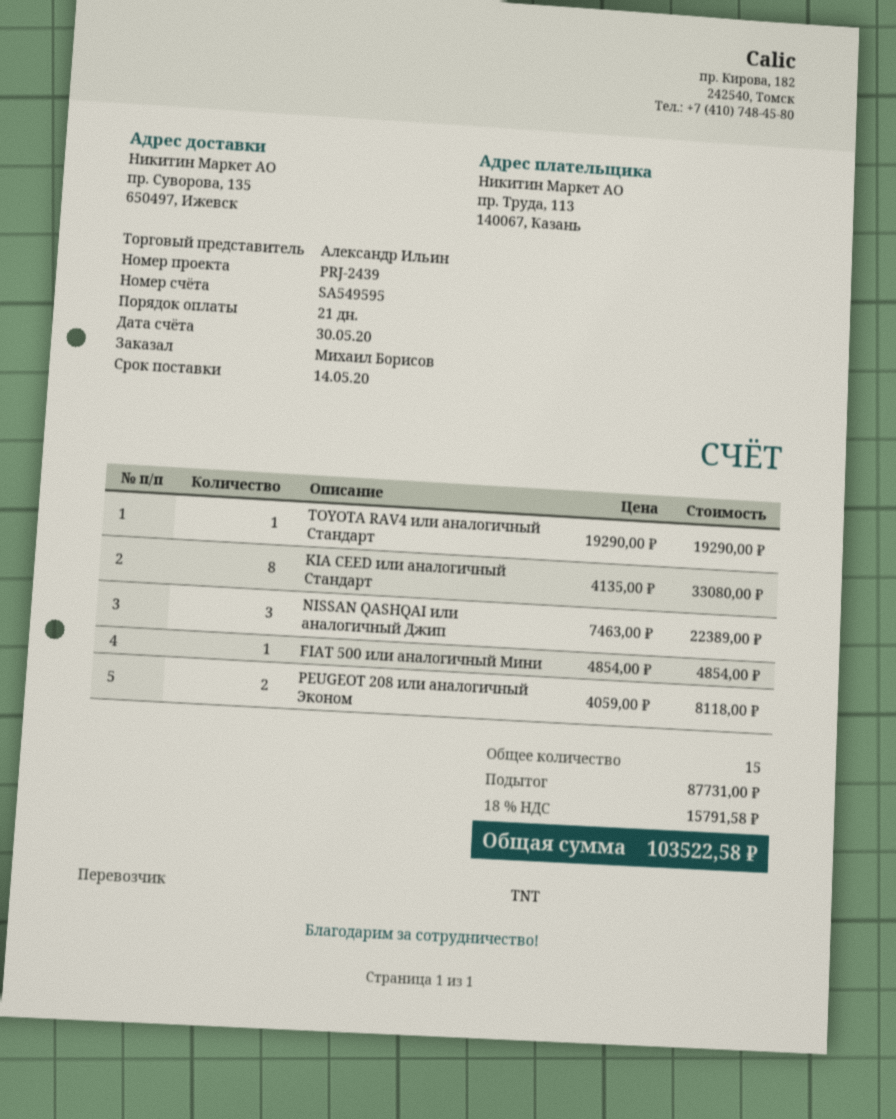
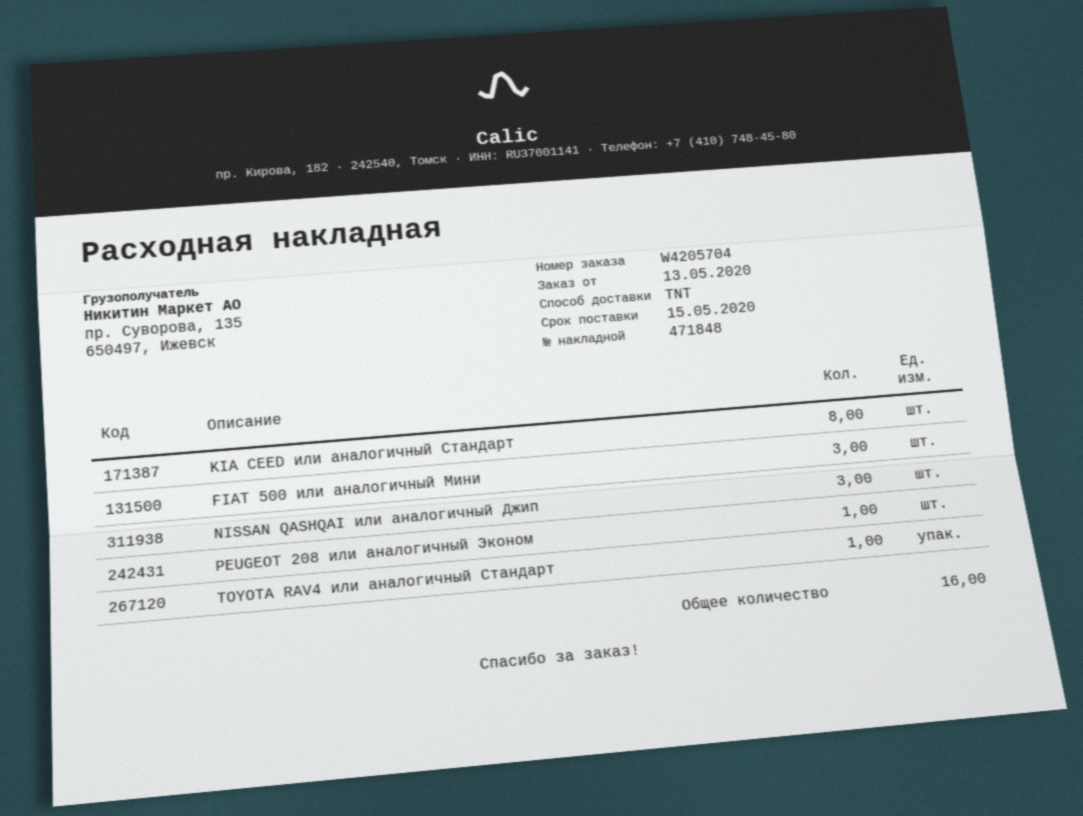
delivery date: 2020-05-14 -> 2020-05-15
FIAT 500 или аналогичный Мини: 1 -> 3
PEUGEOT 208 или аналогичный Эконом: 2 -> 1
total quantity: 15 -> 16

